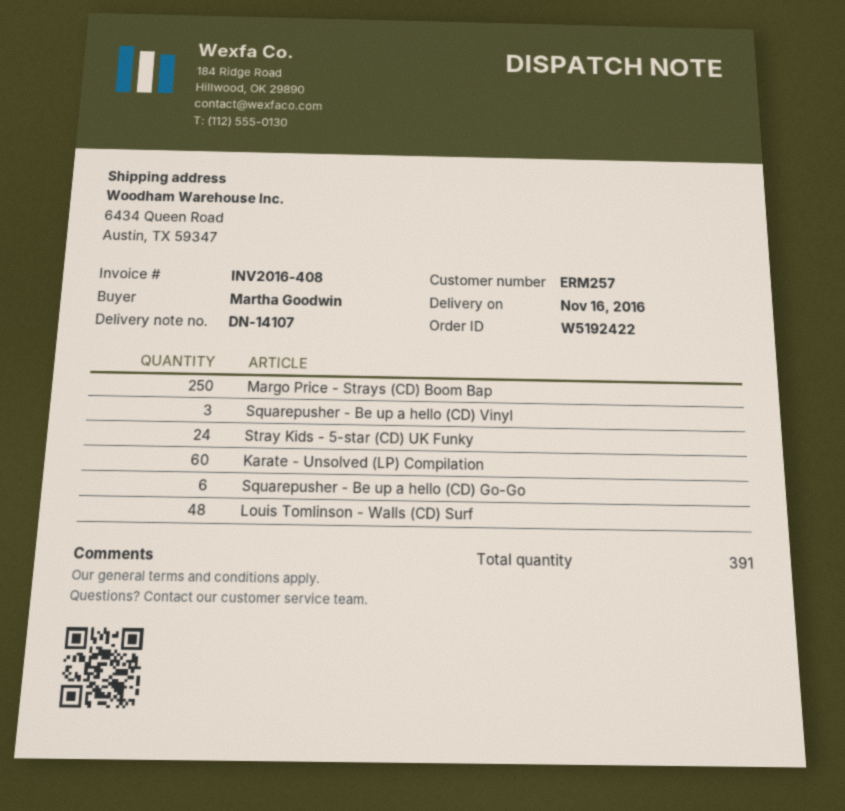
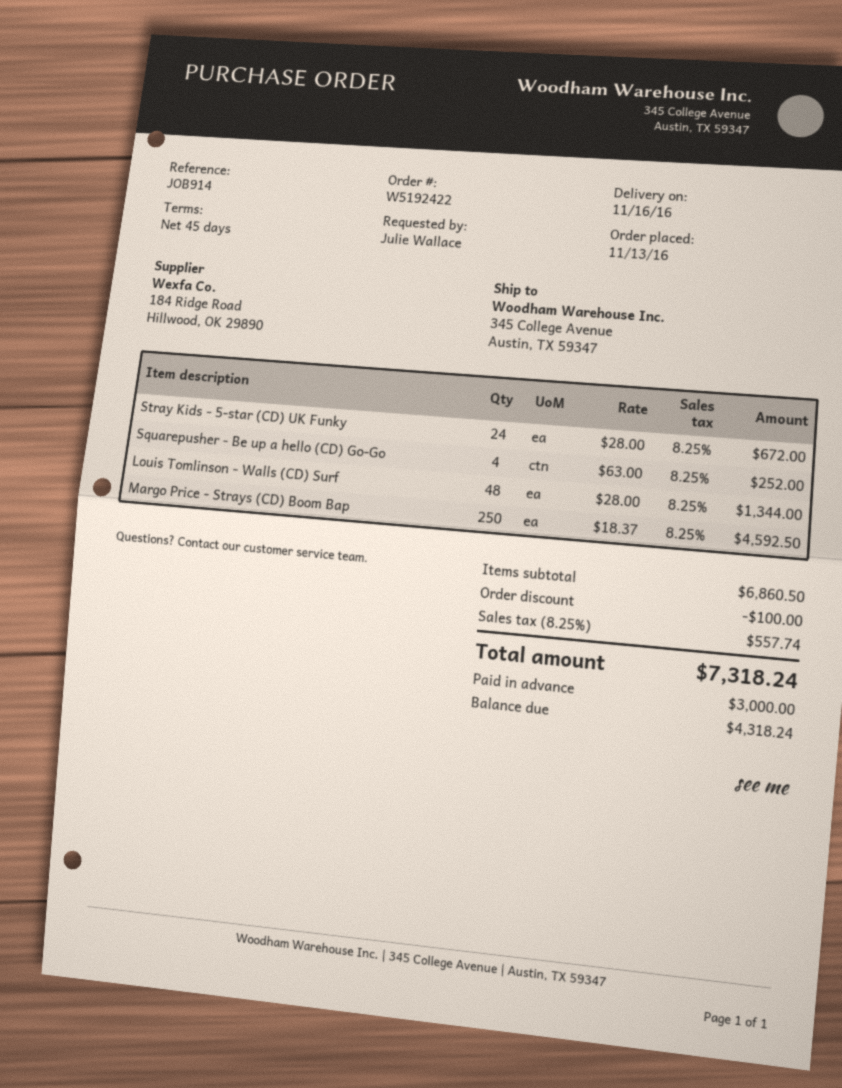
ordered by: Martha Goodwin -> Julie Wallace
ship to: 6434 Queen Road, Austin, TX 59347 -> 345 College Avenue, Austin, TX 59347
Squarepusher - Be up a hello (CD) Vinyl: 3 -> none
Karate - Unsolved (LP) Compilation: 60 -> none
Squarepusher - Be up a hello (CD) Go-Go: 6 -> 4

